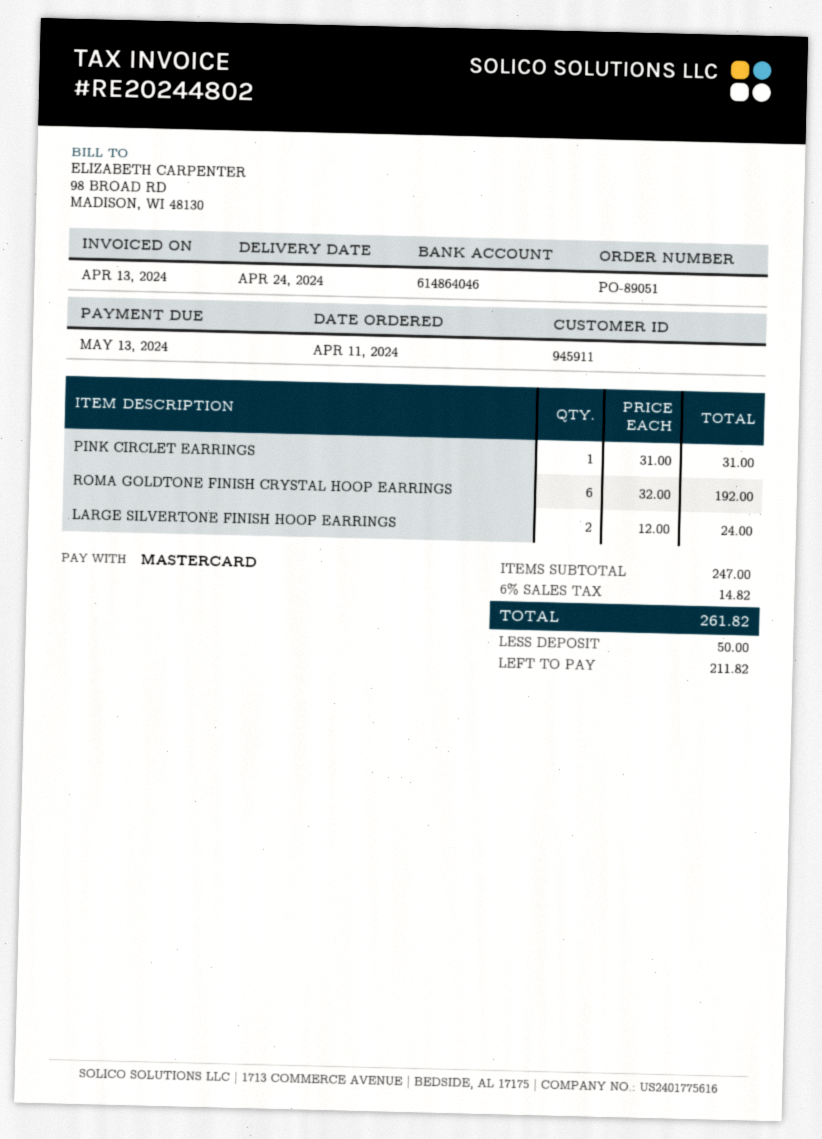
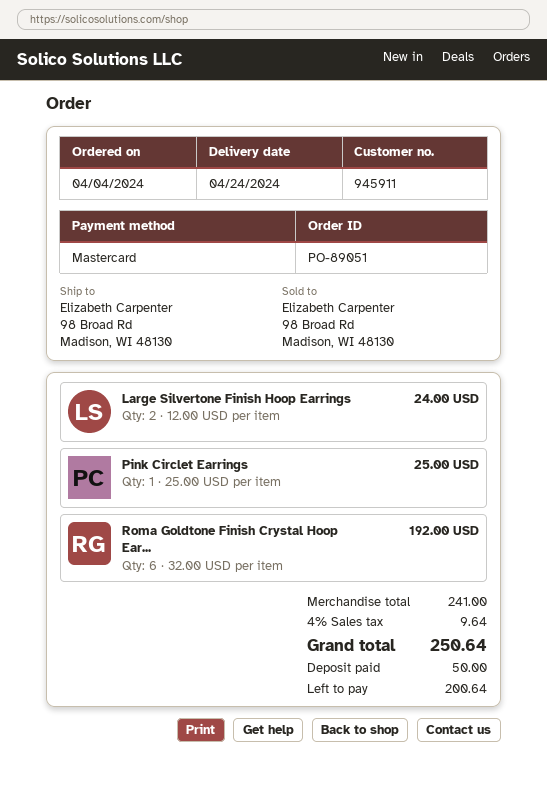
order date: 2024-04-11 -> 2024-04-04
PINK CIRCLET EARRINGS: 1 x 31.00 = 31.00 -> 1 x 25.00 = 25.00
subtotal: 247.00 -> 241.00
tax: 6% = 14.82 -> 4% = 9.64
total: 261.82 -> 250.64
balance: 211.82 -> 200.64

